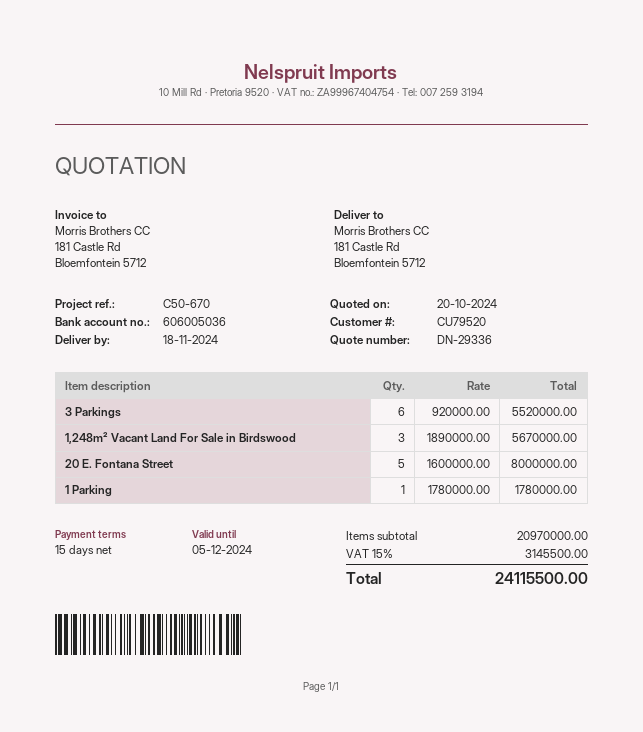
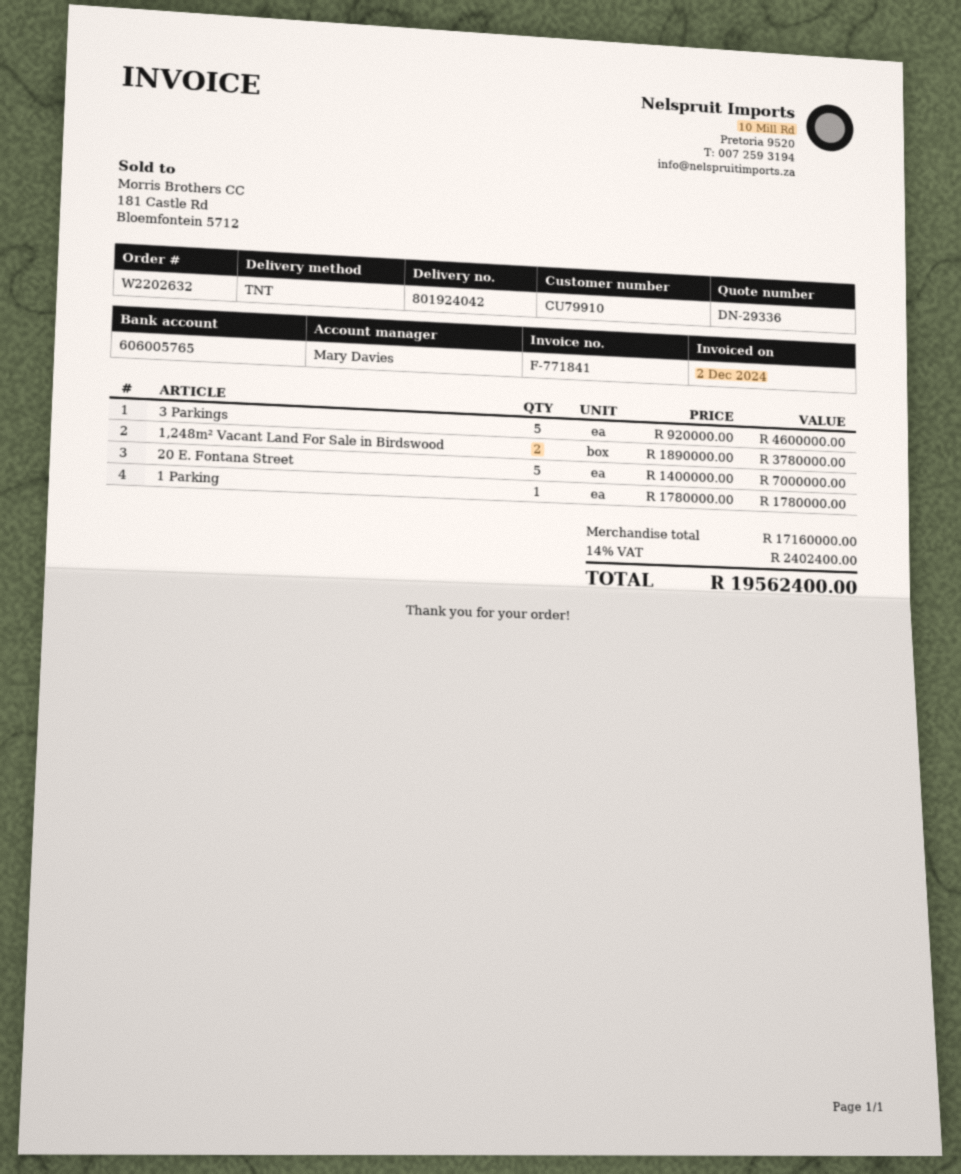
customer number: CU79520 -> CU79910
bank account: 606005036 -> 606005765
3 Parkings: 6 x 920000.00 = 5520000.00 -> 5 x 920000.00 = 4600000.00
1,248m² Vacant Land For Sale in Birdswood: 3 x 1890000.00 = 5670000.00 -> 2 x 1890000.00 = 3780000.00
20 E. Fontana Street: 5 x 1600000.00 = 8000000.00 -> 5 x 1400000.00 = 7000000.00
subtotal: 20970000.00 -> 17160000.00
tax: 15% = 3145500.00 -> 14% = 2402400.00
total: 24115500.00 -> 19562400.00

